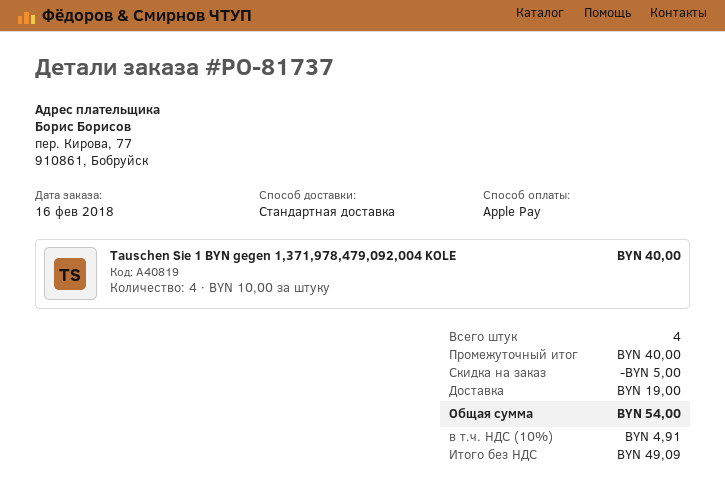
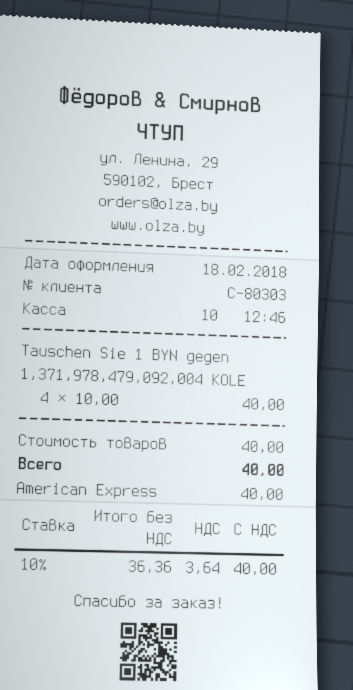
order date: 2018-02-16 -> 2018-02-18
payment method: Apple Pay -> American Express
discount: 5.00 -> none
shipping: 19.00 -> none
net: 49.09 -> 36.36
tax: 10% = 4.91 -> 10% = 3.64
total: 54.00 -> 40.00

